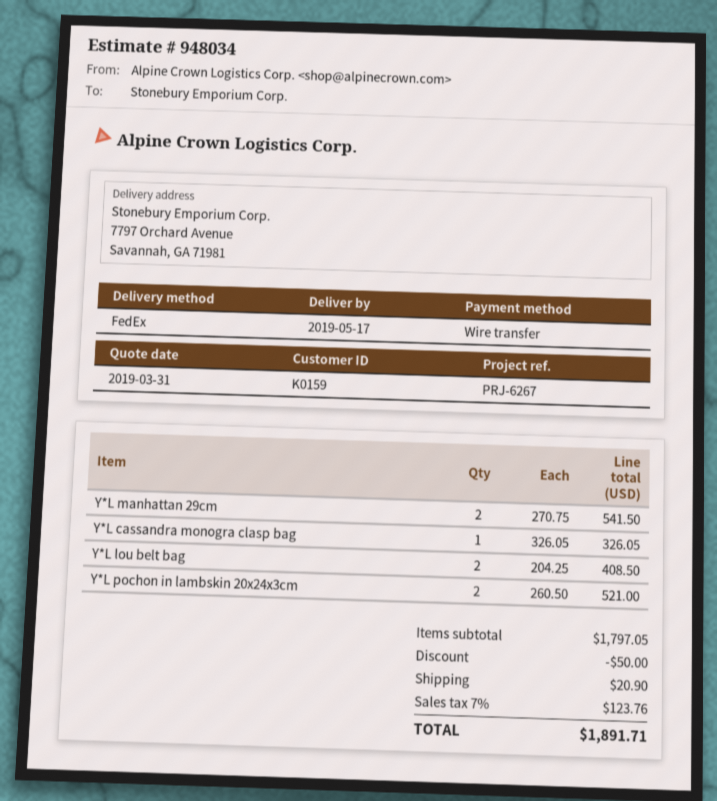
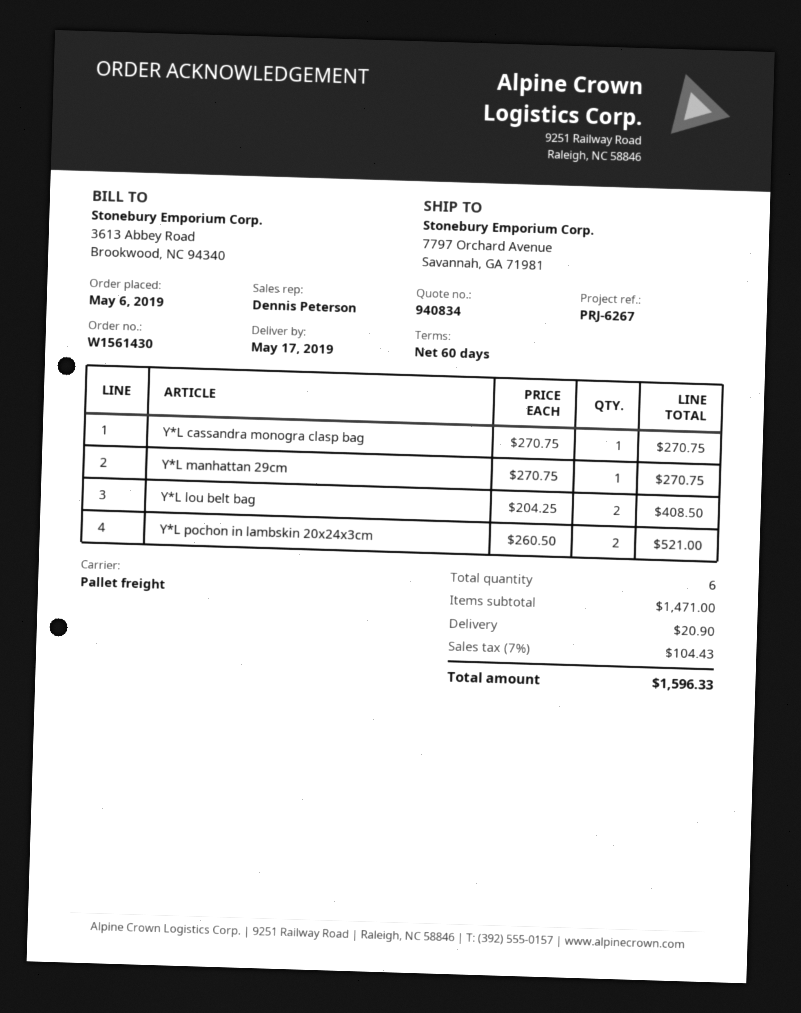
quote number: 948034 -> 940834
shipping method: FedEx -> pallet freight
Y*L manhattan 29cm: 2 x 270.75 = 541.50 -> 1 x 270.75 = 270.75
Y*L cassandra monogra clasp bag: 1 x 326.05 = 326.05 -> 1 x 270.75 = 270.75
subtotal: 1797.05 -> 1471.00
discount: 50.00 -> none
tax: 7% = 123.76 -> 7% = 104.43
total: 1891.71 -> 1596.33

